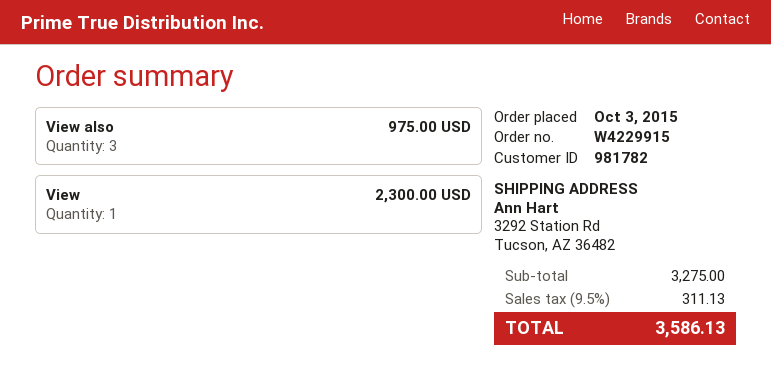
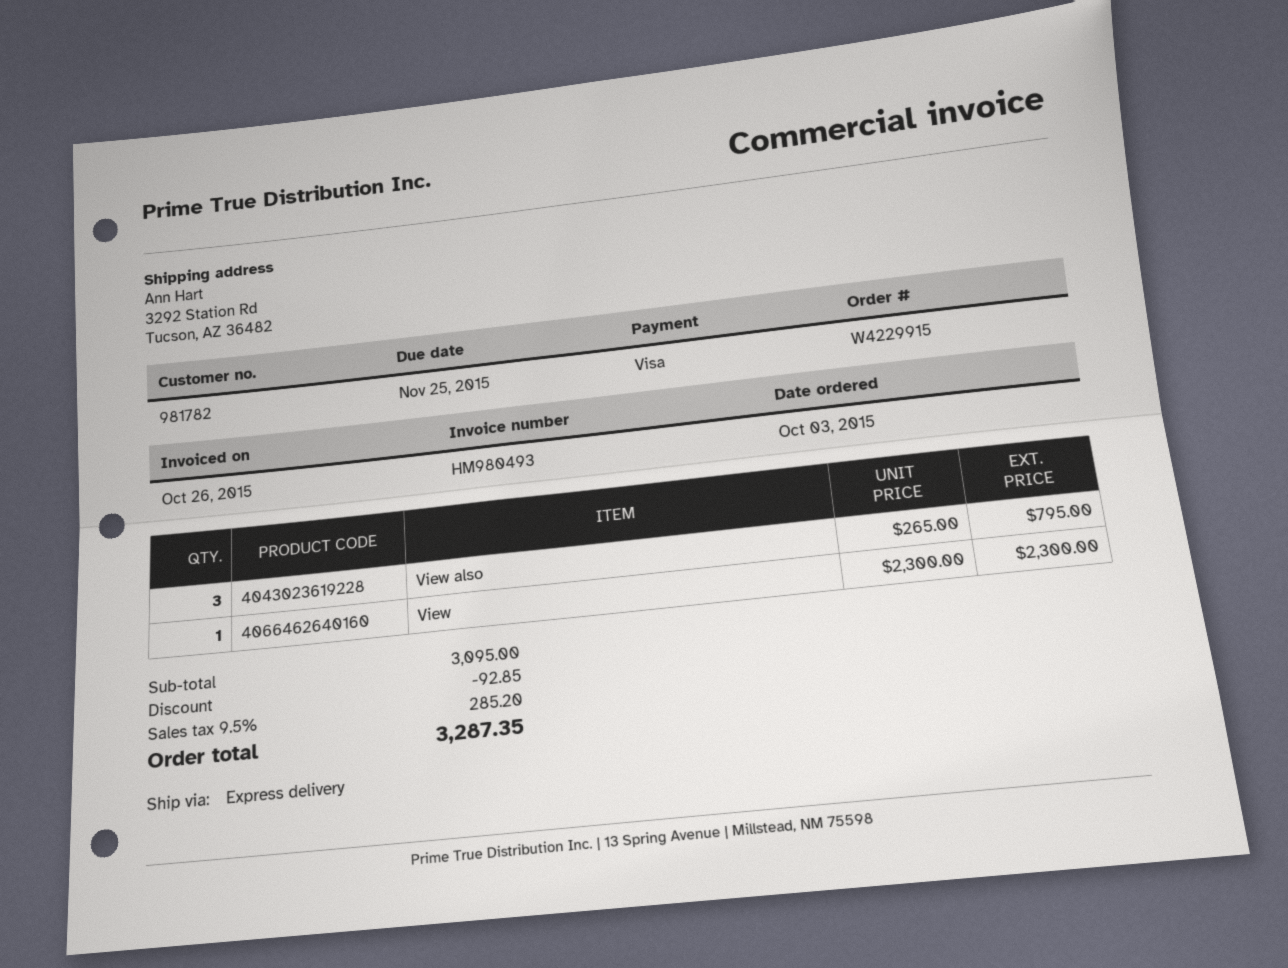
View also: 3 for 975.00 -> 3 for 795.00
subtotal: 3275.00 -> 3095.00
discount: none -> 92.85
tax: 9.5% = 311.13 -> 9.5% = 285.20
total: 3586.13 -> 3287.35

